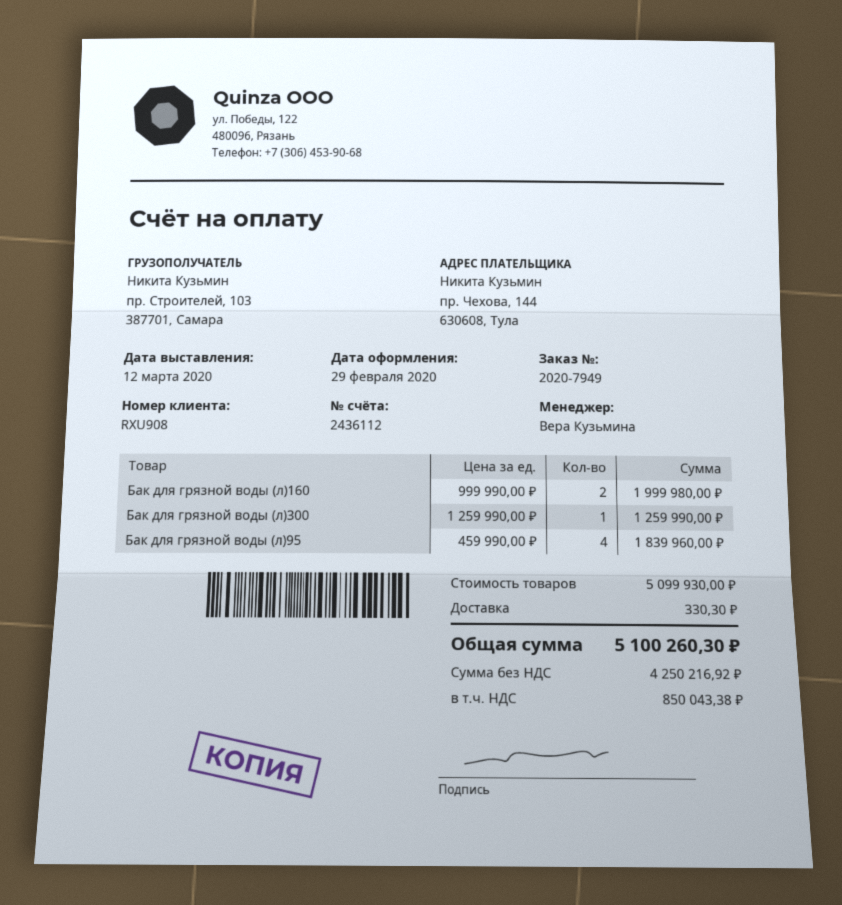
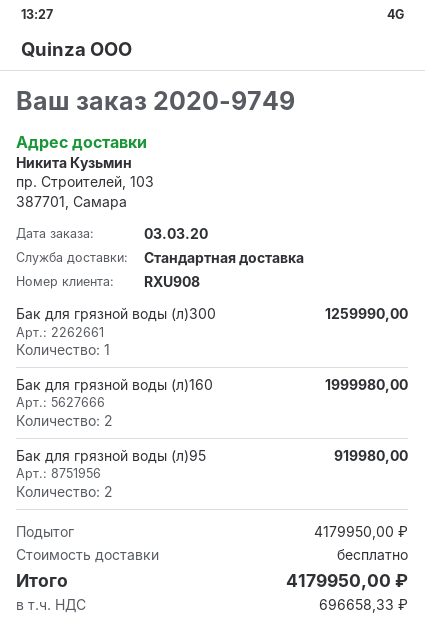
order number: 2020-7949 -> 2020-9749
order date: 2020-02-29 -> 2020-03-03
Бак для грязной воды (л)95: 4 for 1839960.00 -> 2 for 919980.00
subtotal: 5099930.00 -> 4179950.00
shipping: 330.30 -> 0.00
tax: 850043.38 -> 696658.33
total: 5100260.30 -> 4179950.00

